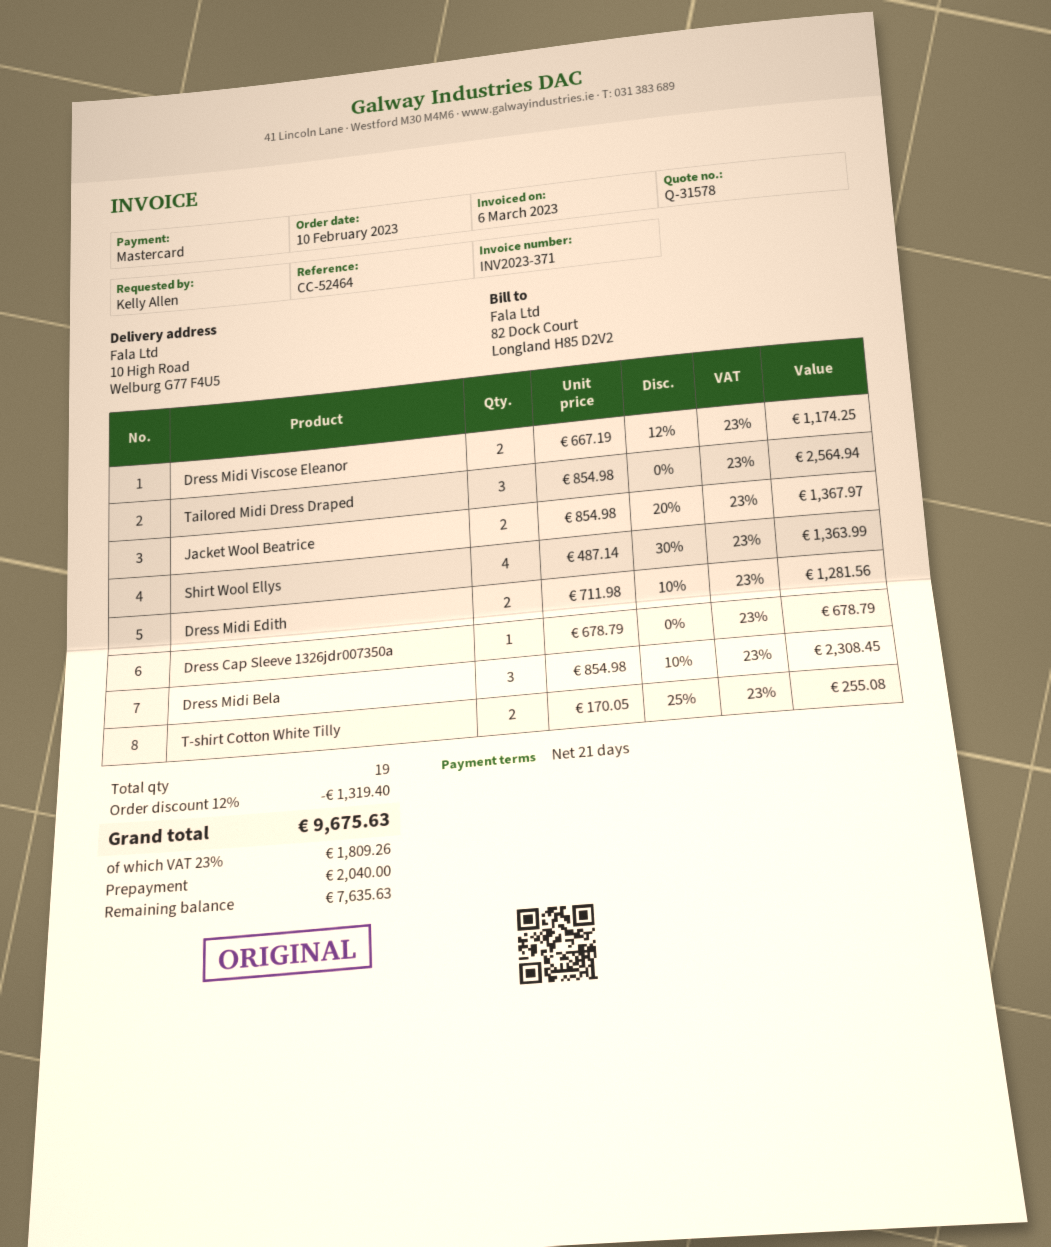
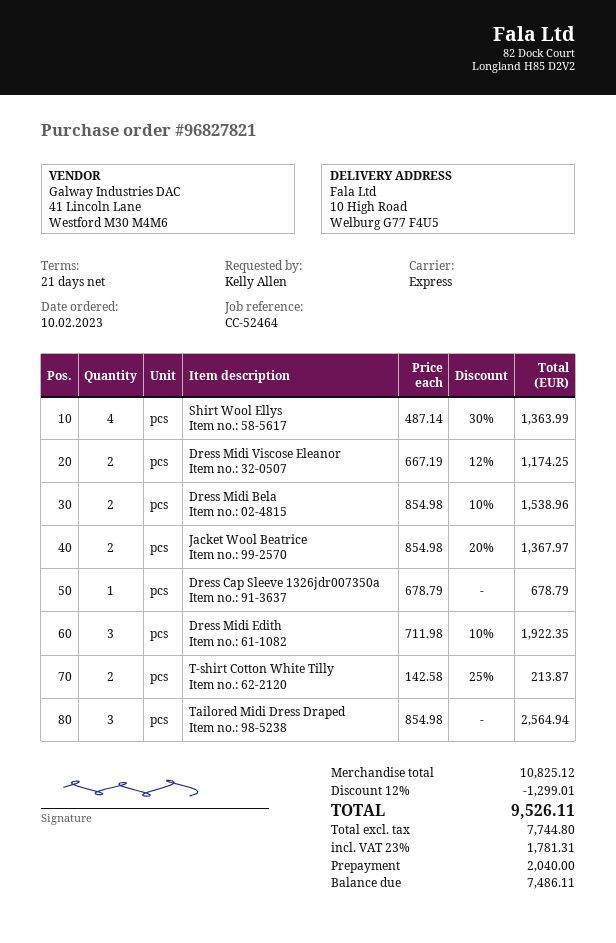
Dress Midi Edith: 2 x 711.98 - 10% = 1281.56 -> 3 x 711.98 - 10% = 1922.35
Dress Midi Bela: 3 x 854.98 - 10% = 2308.45 -> 2 x 854.98 - 10% = 1538.96
T-shirt Cotton White Tilly: 2 x 170.05 - 25% = 255.08 -> 2 x 142.58 - 25% = 213.87
discount: 12% = 1319.40 -> 12% = 1299.01
tax: 23% = 1809.26 -> 23% = 1781.31
total: 9675.63 -> 9526.11
balance: 7635.63 -> 7486.11

